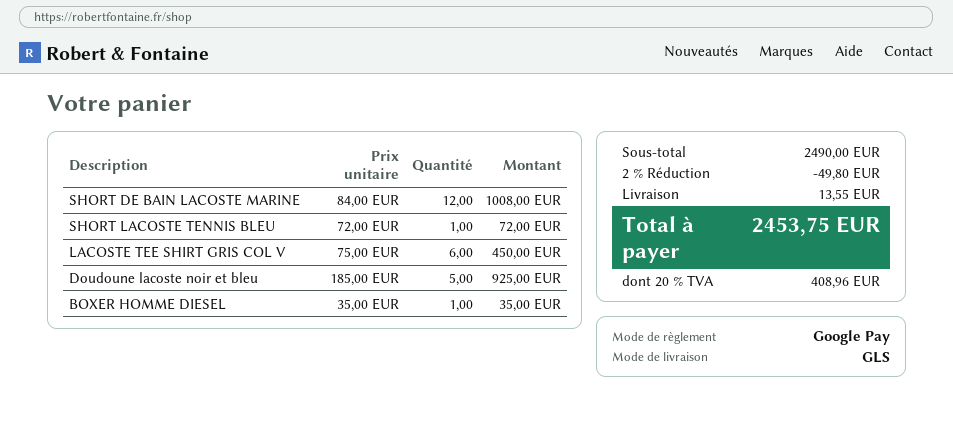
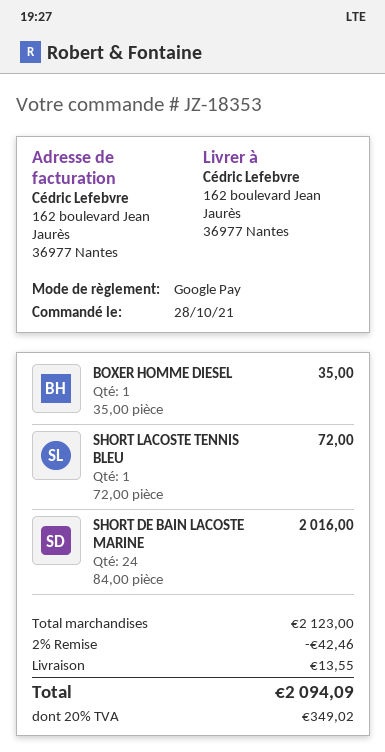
SHORT DE BAIN LACOSTE MARINE: 12 x 84.00 = 1008.00 -> 24 x 84.00 = 2016.00
LACOSTE TEE SHIRT GRIS COL V: 6 x 75.00 = 450.00 -> none
Doudoune lacoste noir et bleu: 5 x 185.00 = 925.00 -> none
subtotal: 2490.00 -> 2123.00
discount: 2% = 49.80 -> 2% = 42.46
tax: 20% = 408.96 -> 20% = 349.02
total: 2453.75 -> 2094.09

